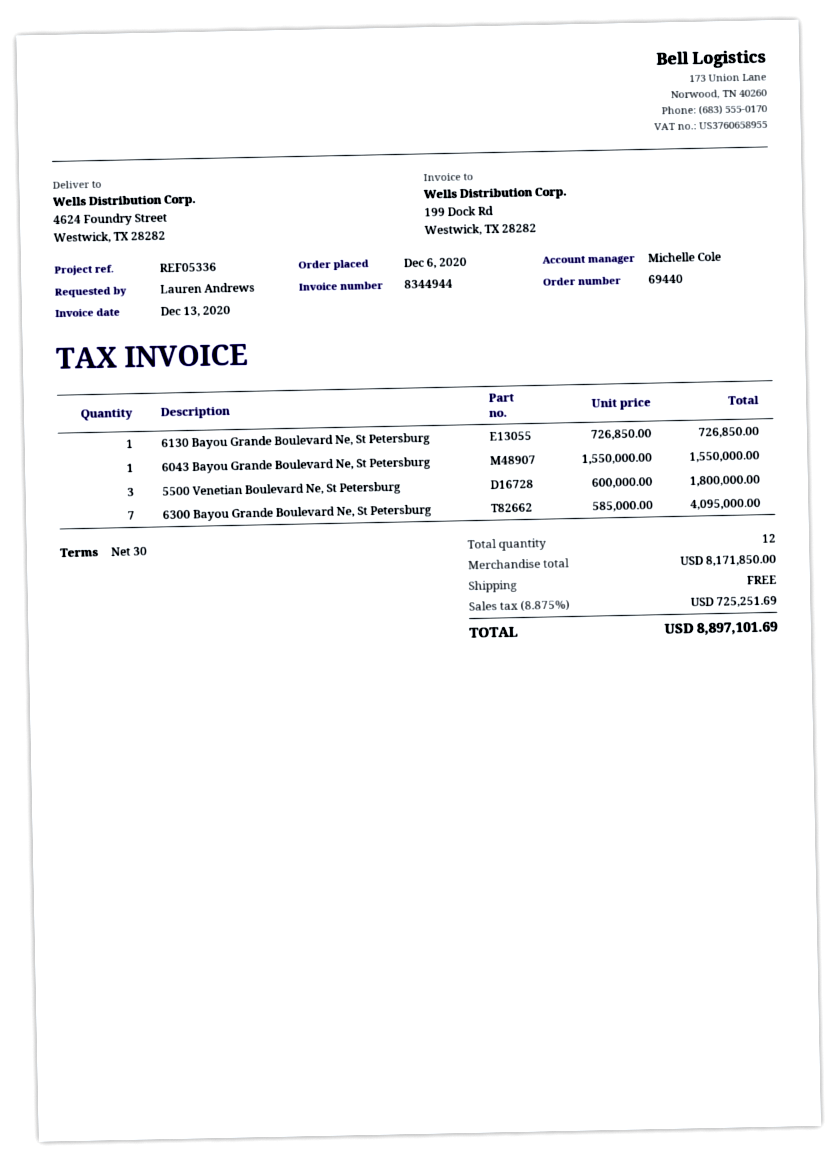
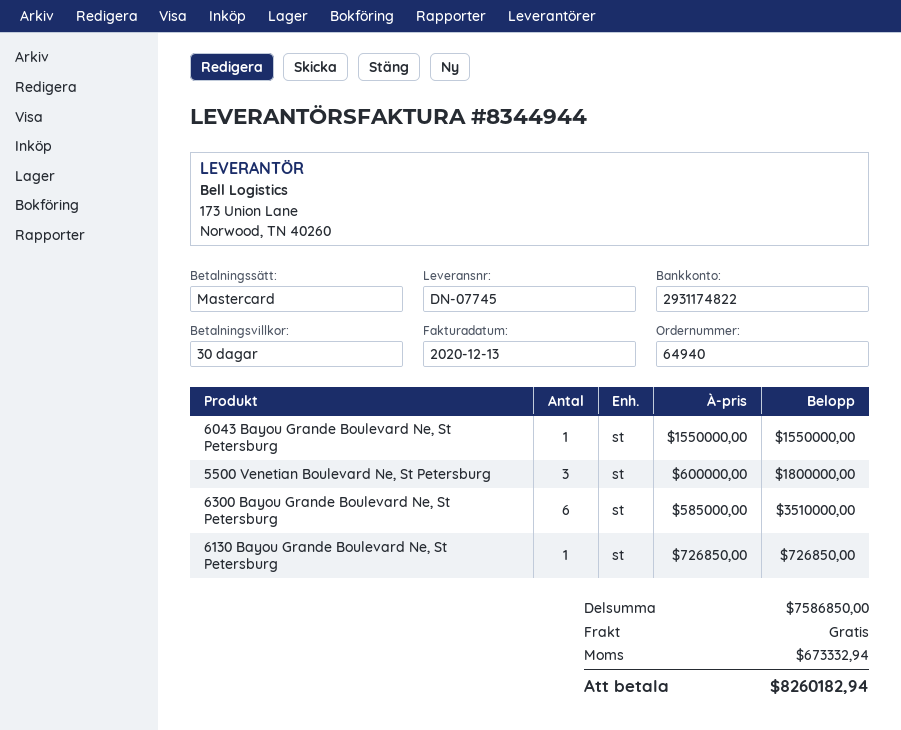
order number: 69440 -> 64940
6300 Bayou Grande Boulevard Ne, St Petersburg: 7 x 585000.00 = 4095000.00 -> 6 x 585000.00 = 3510000.00
subtotal: 8171850.00 -> 7586850.00
tax: 725251.69 -> 673332.94
total: 8897101.69 -> 8260182.94

